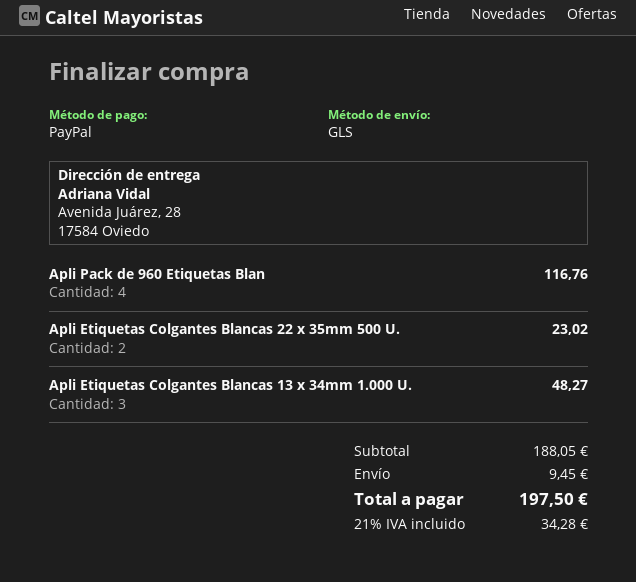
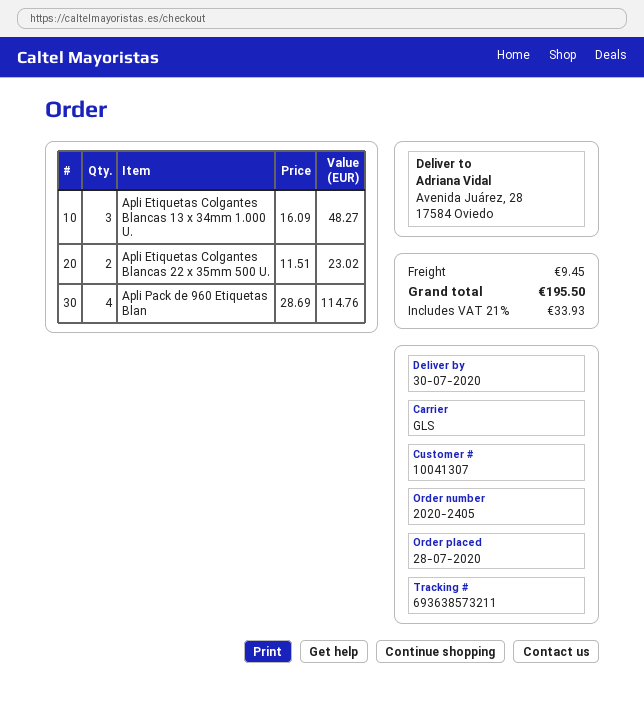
Apli Pack de 960 Etiquetas Blan: 4 for 116.76 -> 4 for 114.76
tax: 21% = 34.28 -> 21% = 33.93
total: 197.50 -> 195.50

